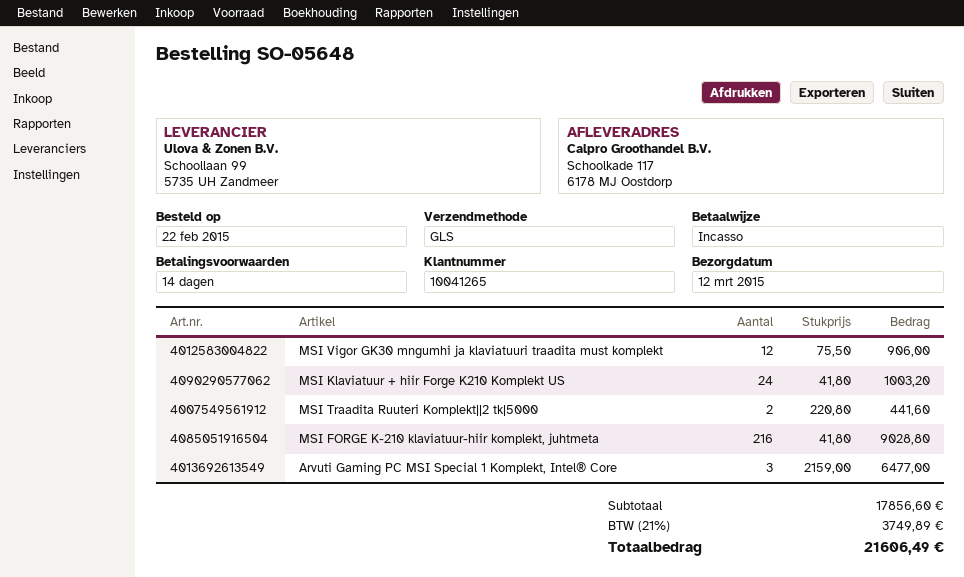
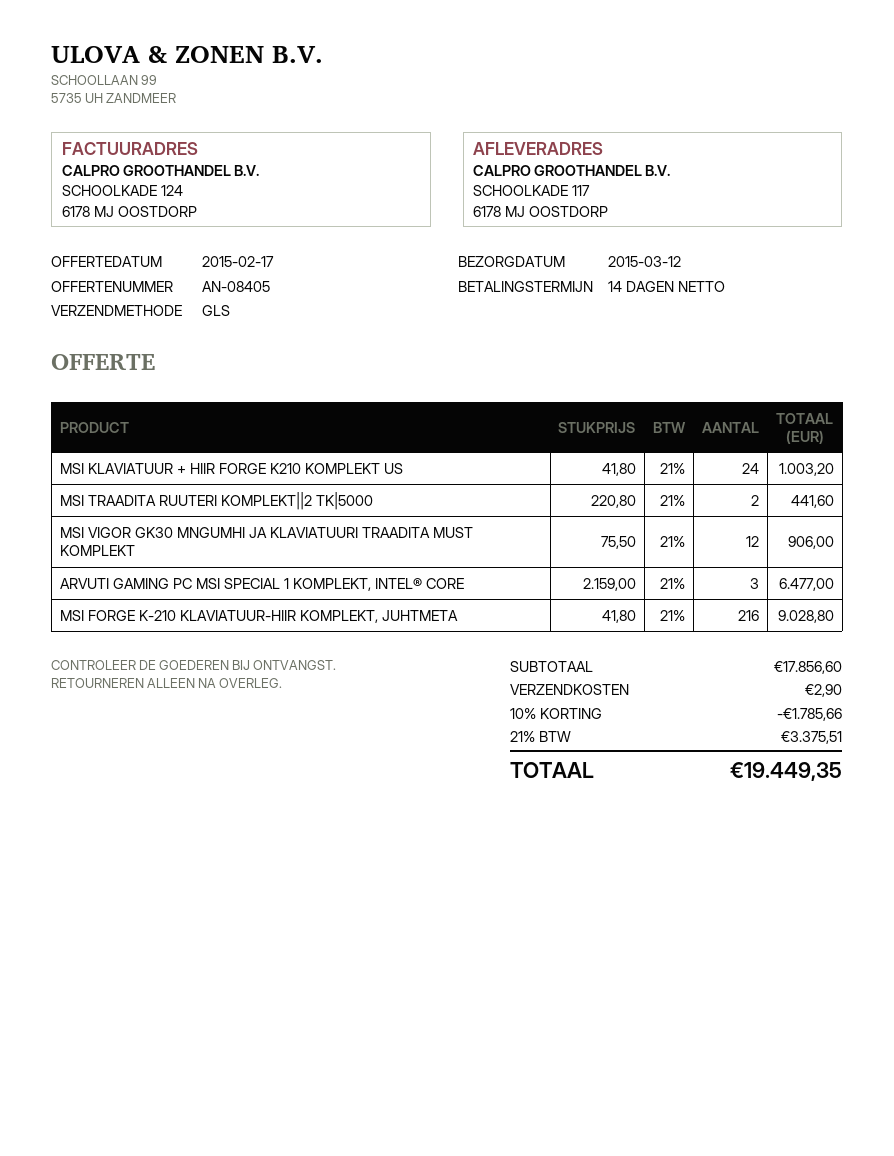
discount: none -> 10% = 1785.66
shipping: none -> 2.90
tax: 21% = 3749.89 -> 21% = 3375.51
total: 21606.49 -> 19449.35

